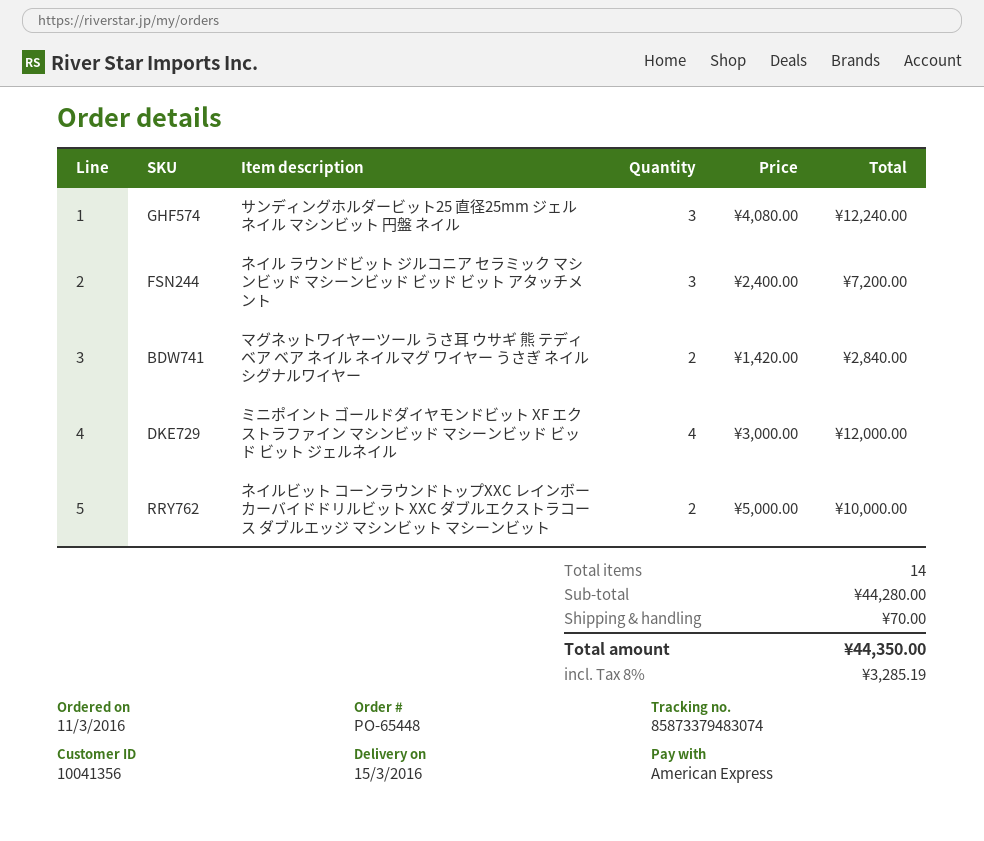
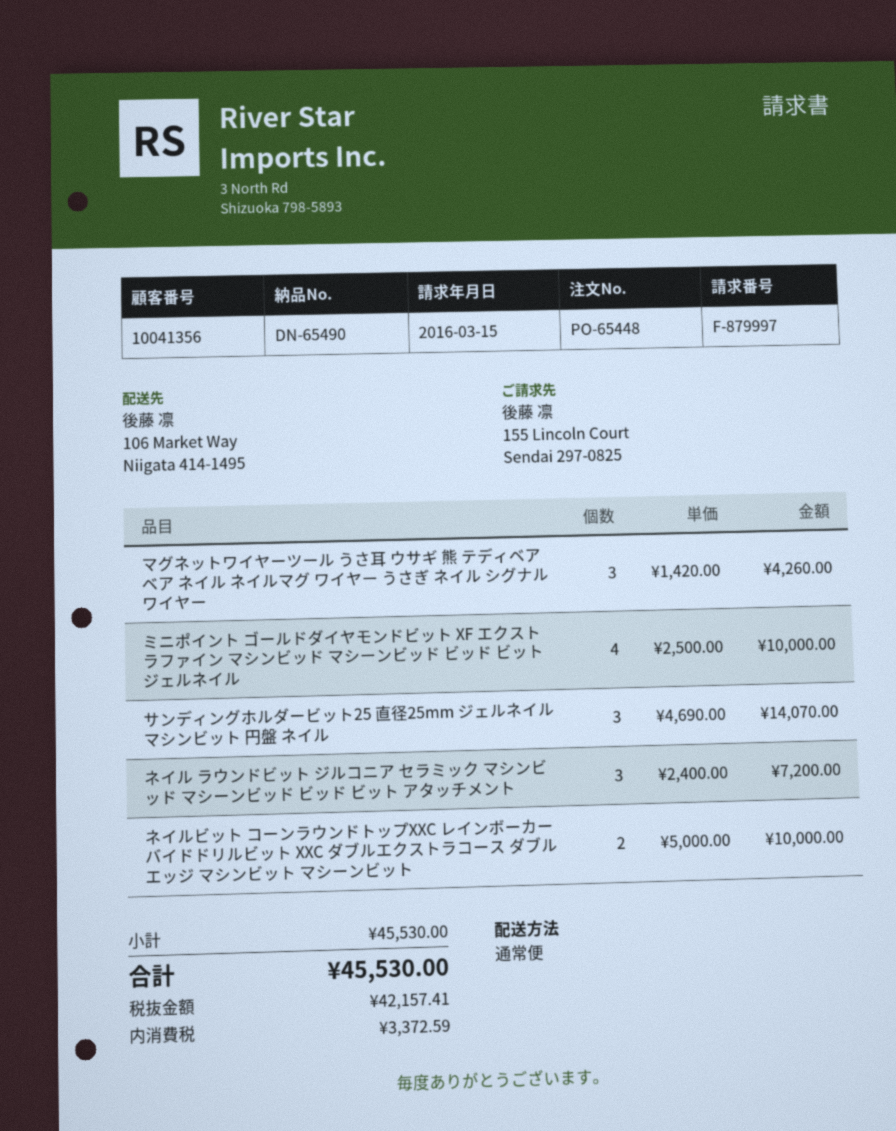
サンディングホルダービット25 直径25mm ジェルネイル マシンビット 円盤 ネイル: 3 x 4080.00 = 12240.00 -> 3 x 4690.00 = 14070.00
マグネットワイヤーツール うさ耳 ウサギ 熊 テディベア ベア ネイル ネイルマグ ワイヤー うさぎ ネイル シグナルワイヤー: 2 x 1420.00 = 2840.00 -> 3 x 1420.00 = 4260.00
ミニポイント ゴールドダイヤモンドビット XF エクストラファイン マシンビッド マシーンビッド ビッド ビット ジェルネイル: 4 x 3000.00 = 12000.00 -> 4 x 2500.00 = 10000.00
subtotal: 44280.00 -> 45530.00
shipping: 70.00 -> none
tax: 3285.19 -> 3372.59
total: 44350.00 -> 45530.00

